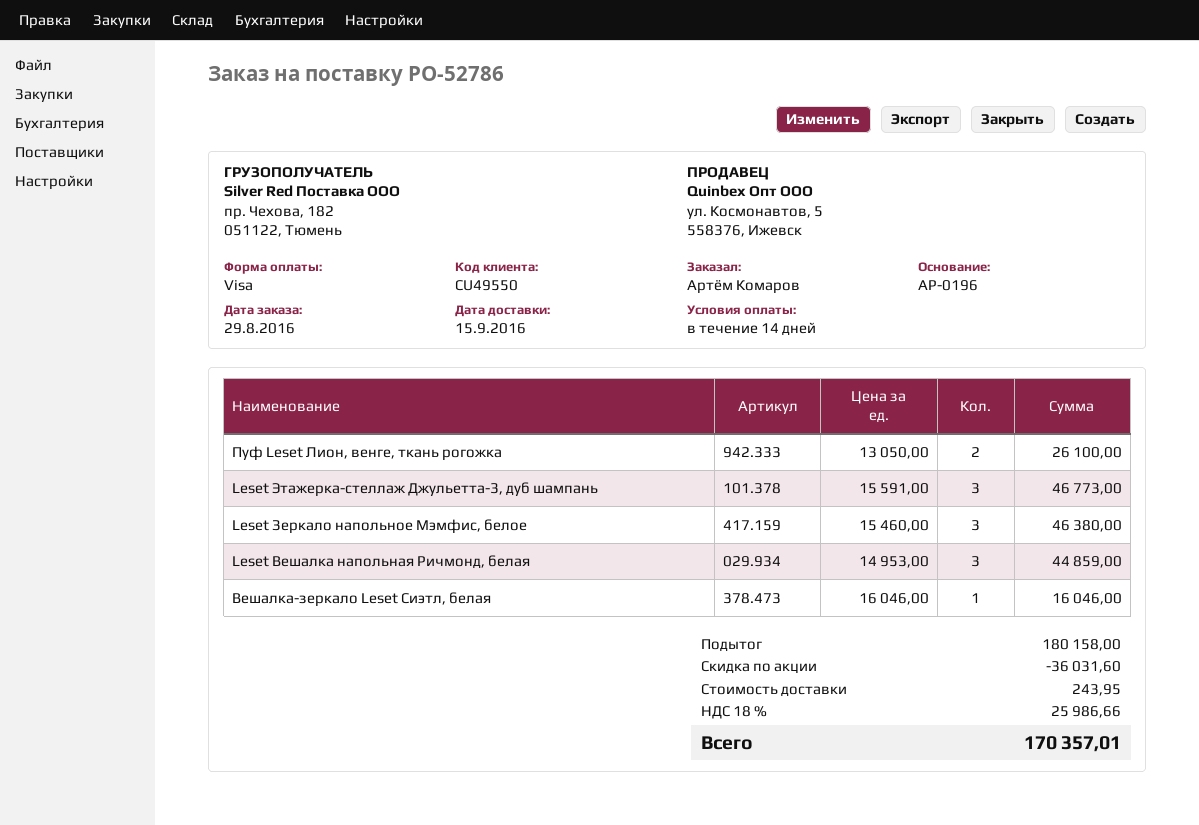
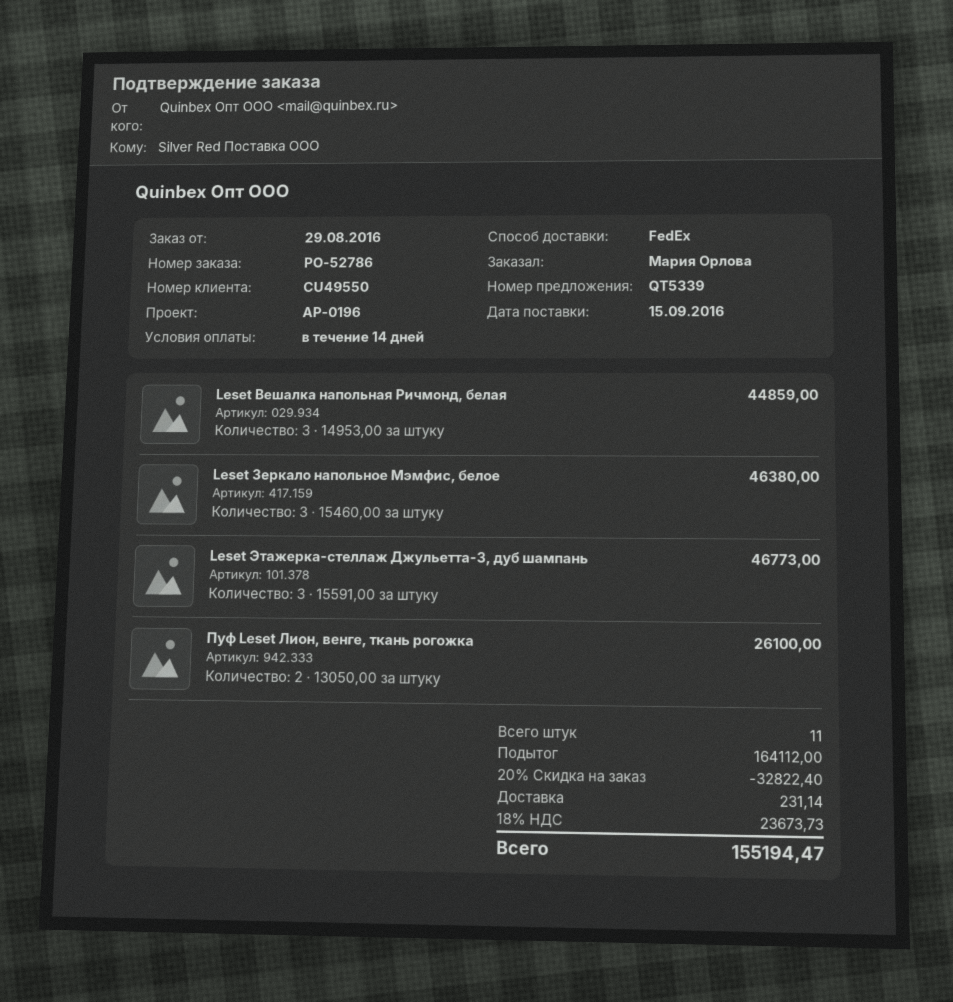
ordered by: Артём Комаров -> Мария Орлова
Вешалка-зеркало Leset Сиэтл, белая: 1 x 16046.00 = 16046.00 -> none
subtotal: 180158.00 -> 164112.00
discount: 36031.60 -> 32822.40
shipping: 243.95 -> 231.14
tax: 18% = 25986.66 -> 18% = 23673.73
total: 170357.01 -> 155194.47

